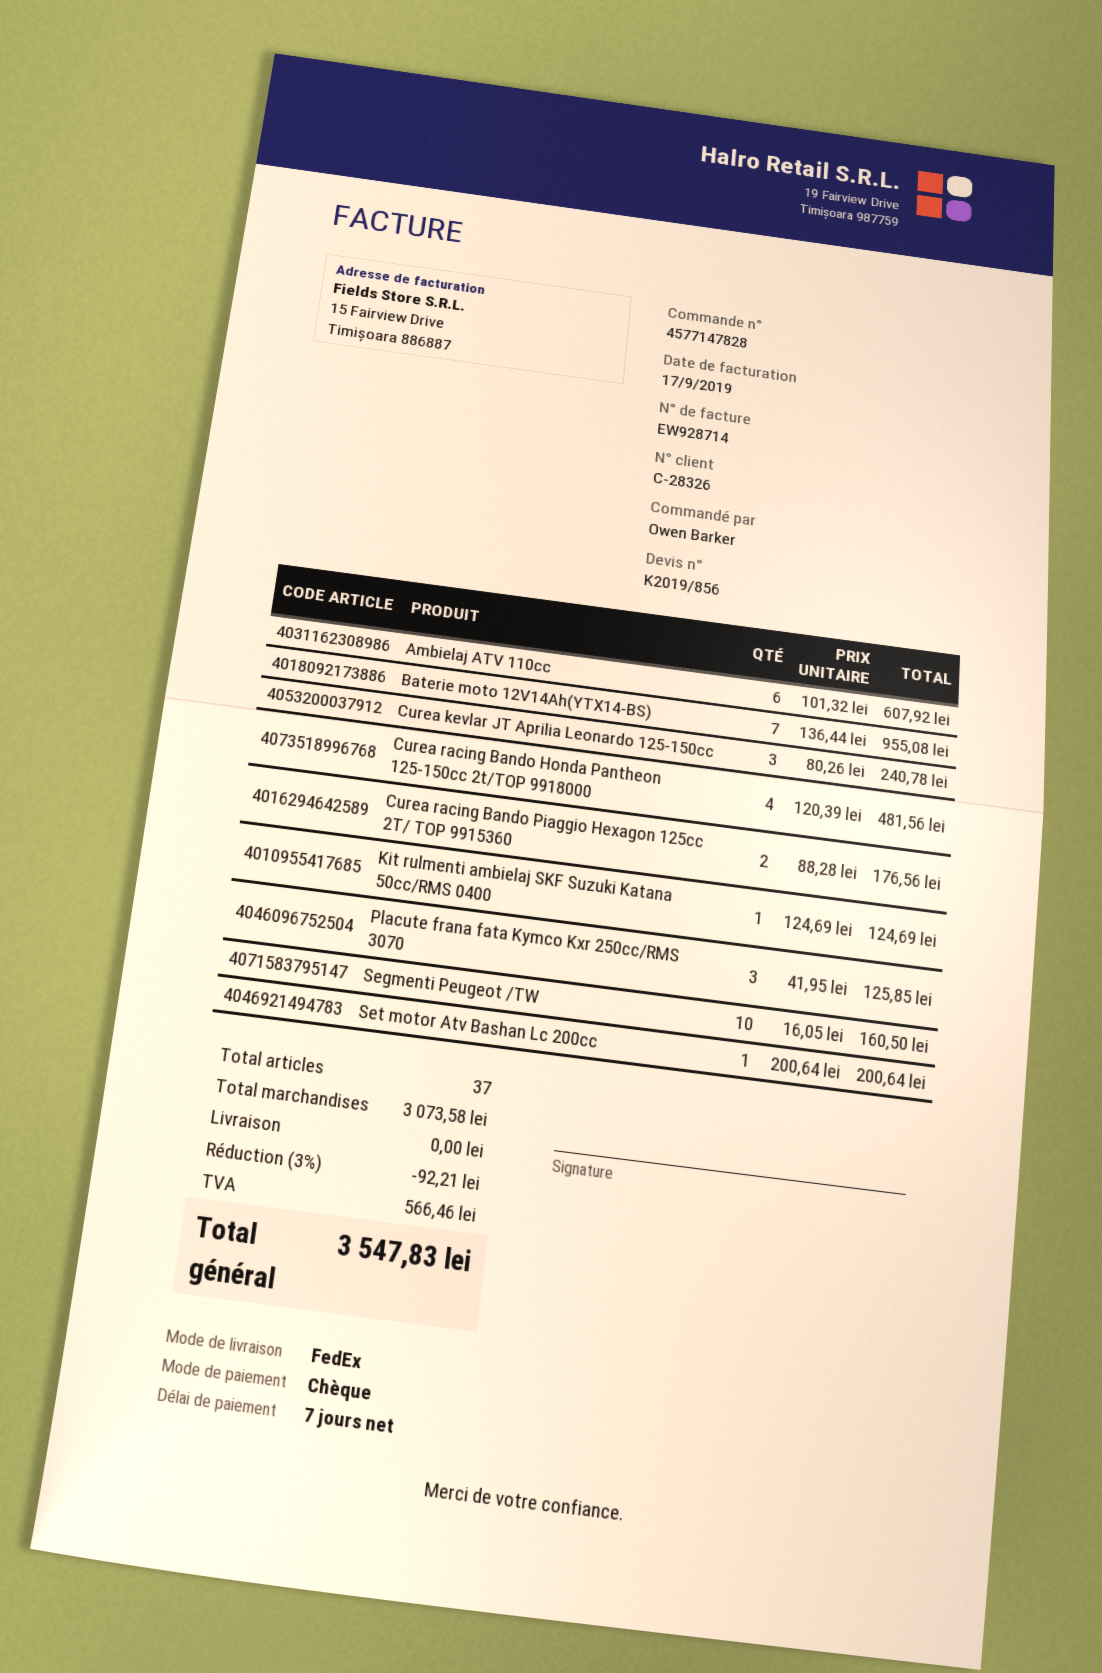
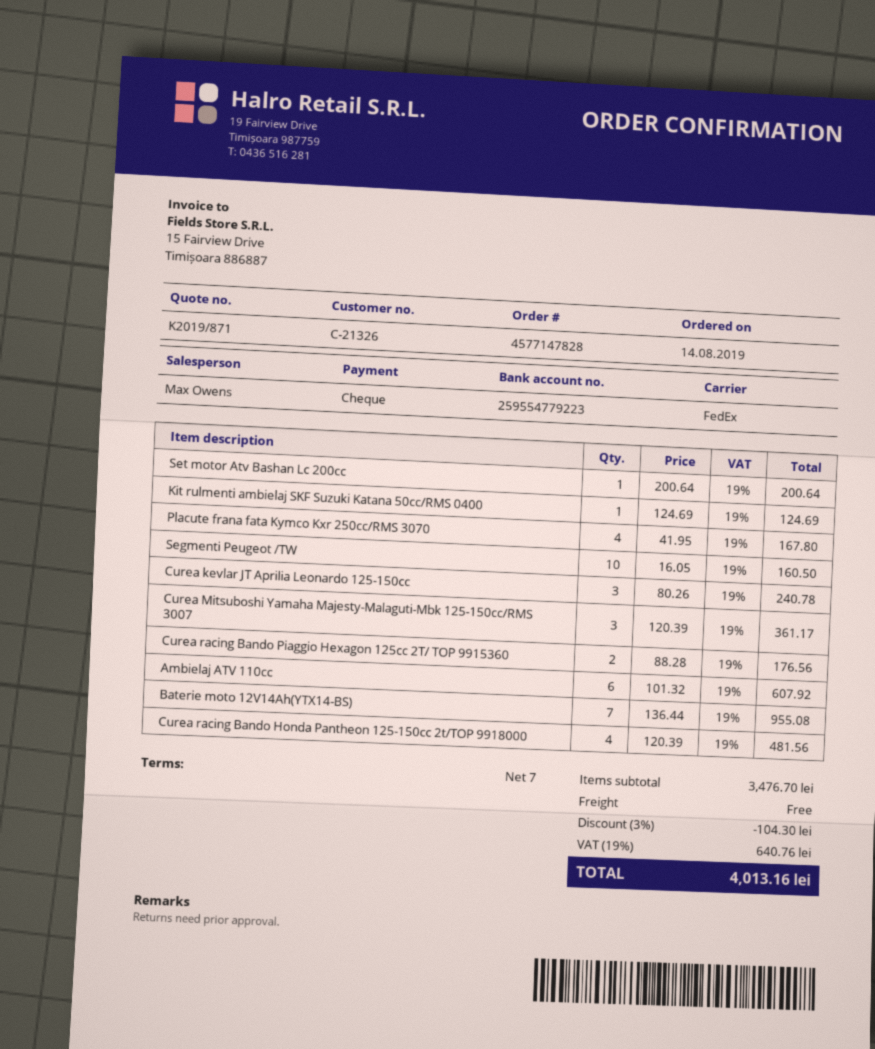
quote number: K2019/856 -> K2019/871
customer number: C-28326 -> C-21326
Placute frana fata Kymco Kxr 250cc/RMS 3070: 3 x 41.95 = 125.85 -> 4 x 41.95 = 167.80
Curea Mitsuboshi Yamaha Majesty-Malaguti-Mbk 125-150cc/RMS 3007: none -> 3 x 120.39 = 361.17
subtotal: 3073.58 -> 3476.70
discount: 3% = 92.21 -> 3% = 104.30
tax: 566.46 -> 640.76
total: 3547.83 -> 4013.16

